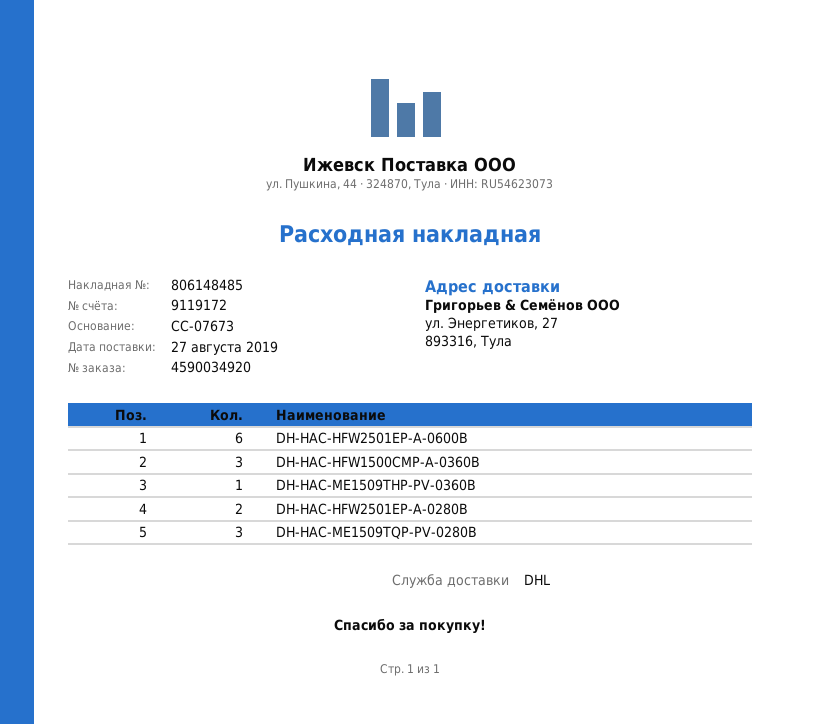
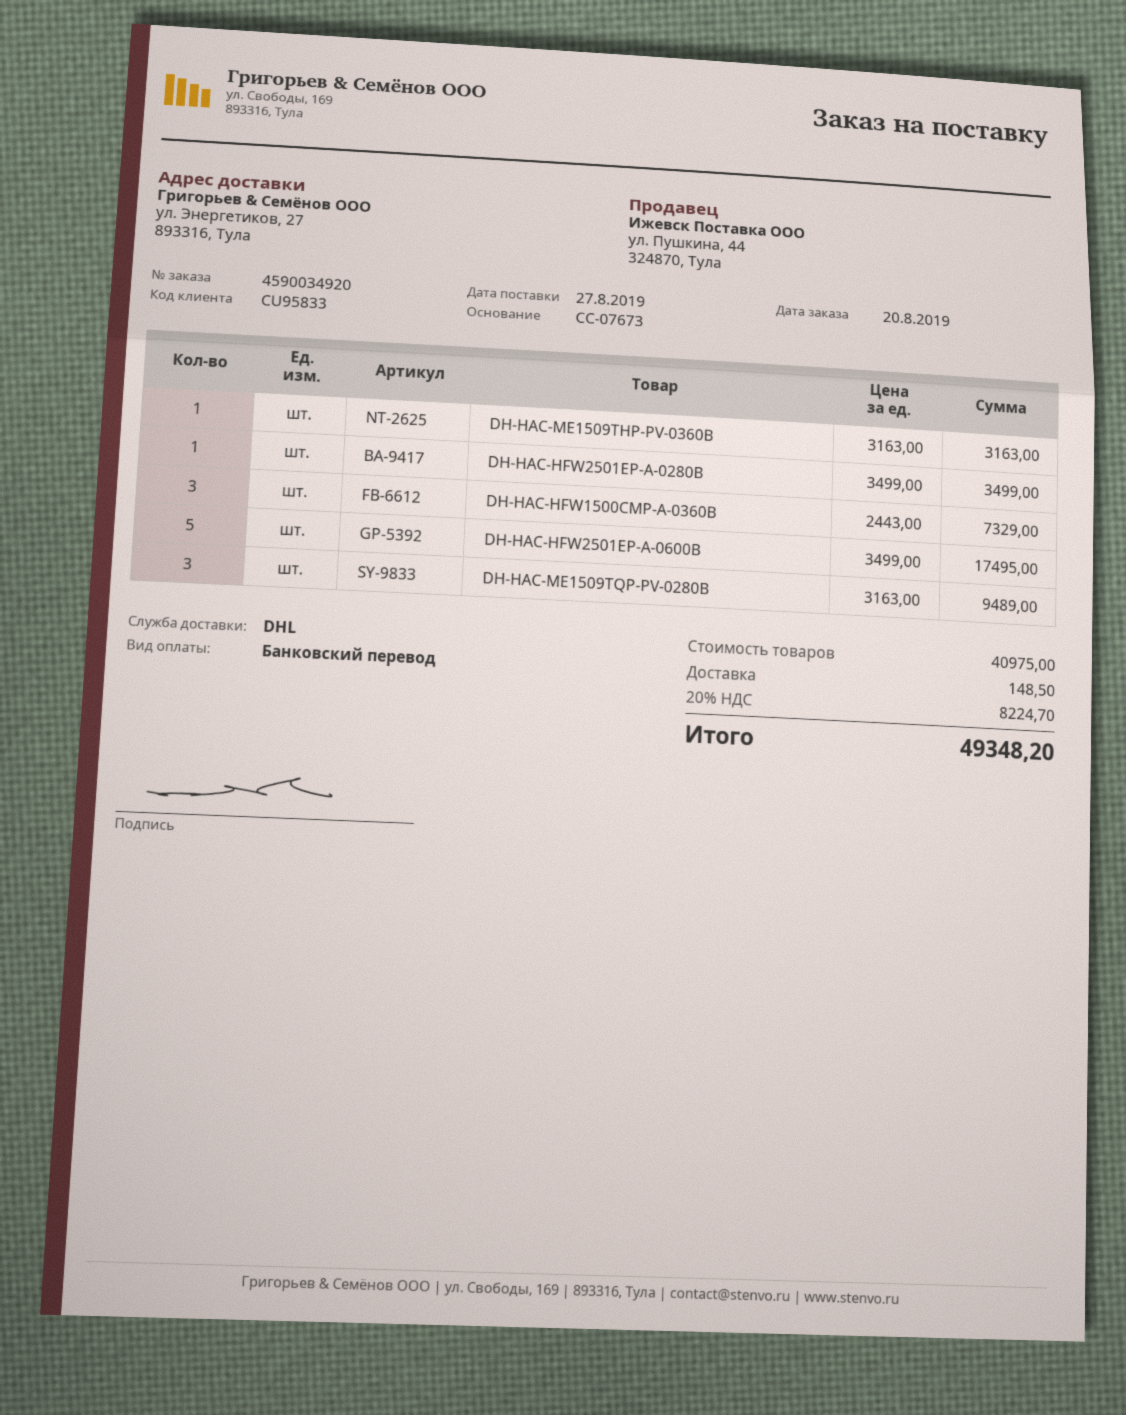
DH-HAC-HFW2501EP-A-0600B: 6 -> 5
DH-HAC-HFW2501EP-A-0280B: 2 -> 1

